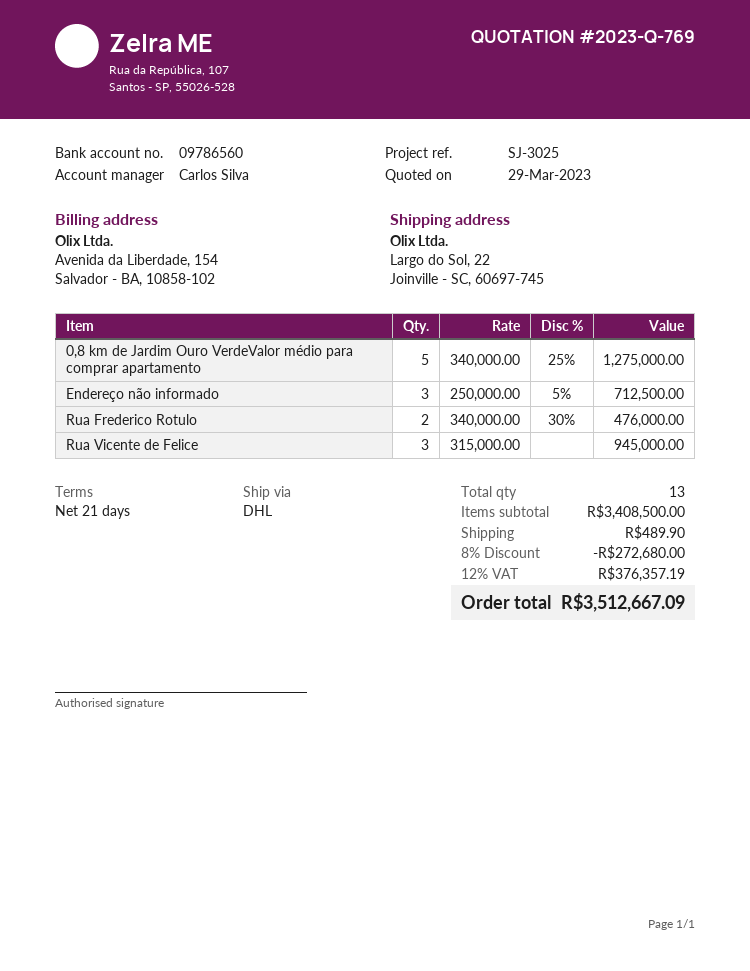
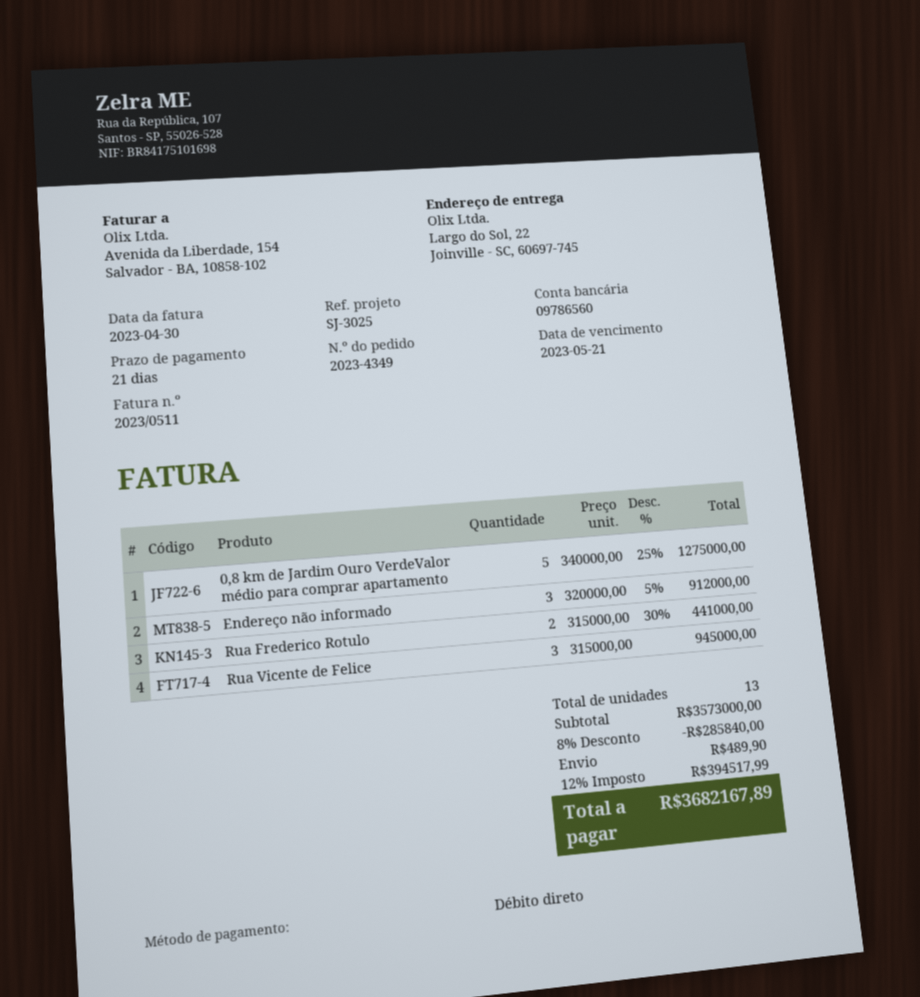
Endereço não informado: 3 x 250000.00 - 5% = 712500.00 -> 3 x 320000.00 - 5% = 912000.00
Rua Frederico Rotulo: 2 x 340000.00 - 30% = 476000.00 -> 2 x 315000.00 - 30% = 441000.00
subtotal: 3408500.00 -> 3573000.00
discount: 8% = 272680.00 -> 8% = 285840.00
tax: 12% = 376357.19 -> 12% = 394517.99
total: 3512667.09 -> 3682167.89

